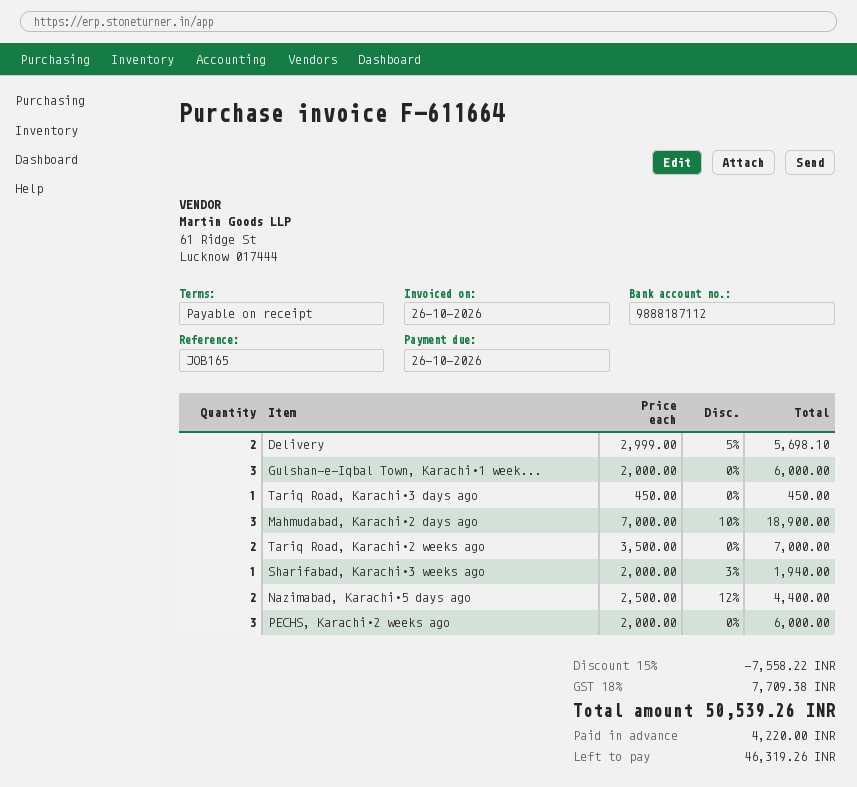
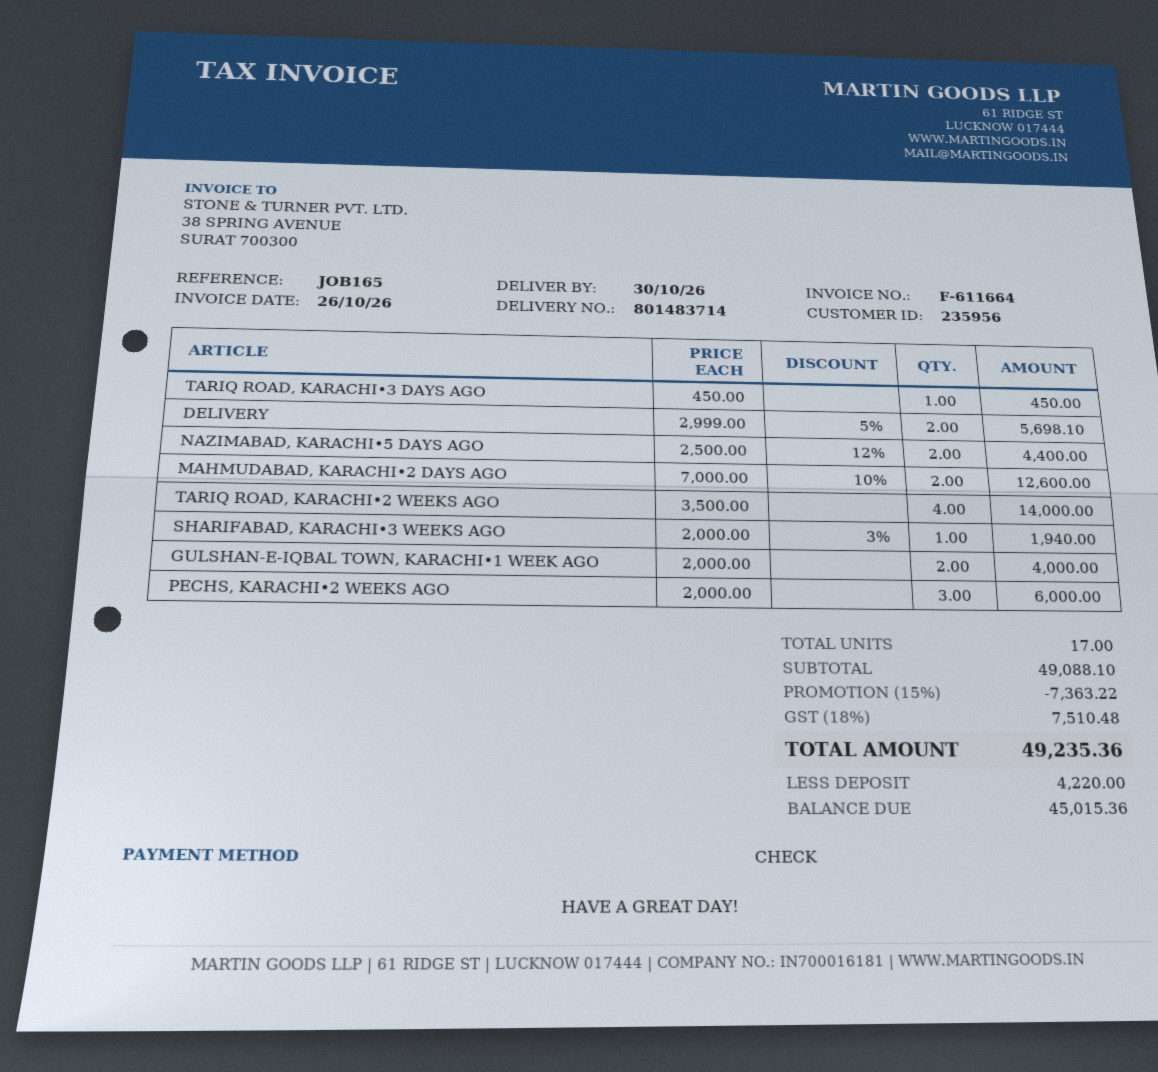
Gulshan-e-Iqbal Town, Karachi•1 week...: 3 x 2000.00 = 6000.00 -> 2 x 2000.00 = 4000.00
Mahmudabad, Karachi•2 days ago: 3 x 7000.00 - 10% = 18900.00 -> 2 x 7000.00 - 10% = 12600.00
Tariq Road, Karachi•2 weeks ago: 2 x 3500.00 = 7000.00 -> 4 x 3500.00 = 14000.00
discount: 15% = 7558.22 -> 15% = 7363.22
tax: 18% = 7709.38 -> 18% = 7510.48
total: 50539.26 -> 49235.36
balance: 46319.26 -> 45015.36

